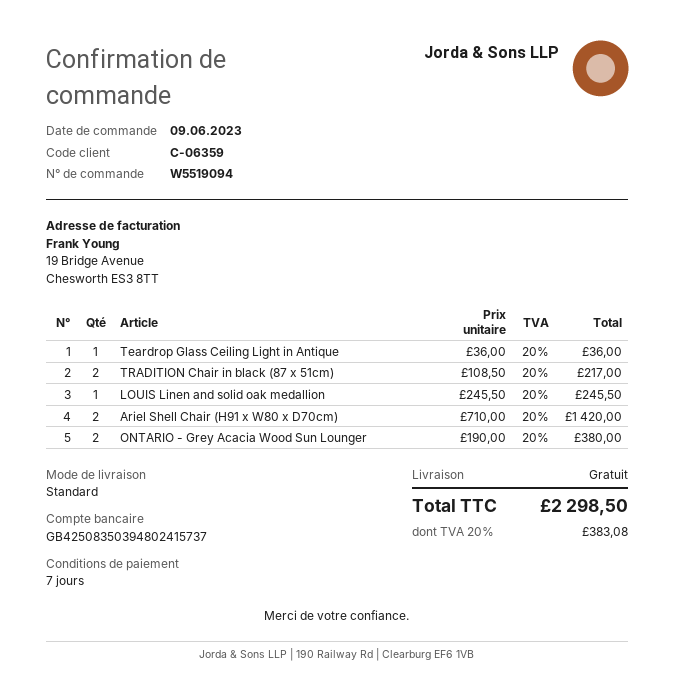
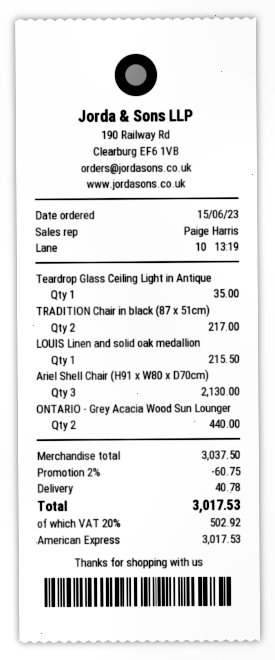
order date: 2023-06-09 -> 2023-06-15
Teardrop Glass Ceiling Light in Antique: 1 for 36.00 -> 1 for 35.00
LOUIS Linen and solid oak medallion: 1 for 245.50 -> 1 for 215.50
Ariel Shell Chair (H91 x W80 x D70cm): 2 for 1420.00 -> 3 for 2130.00
ONTARIO - Grey Acacia Wood Sun Lounger: 2 for 380.00 -> 2 for 440.00
discount: none -> 2% = 60.75
shipping: 0.00 -> 40.78
tax: 20% = 383.08 -> 20% = 502.92
total: 2298.50 -> 3017.53

